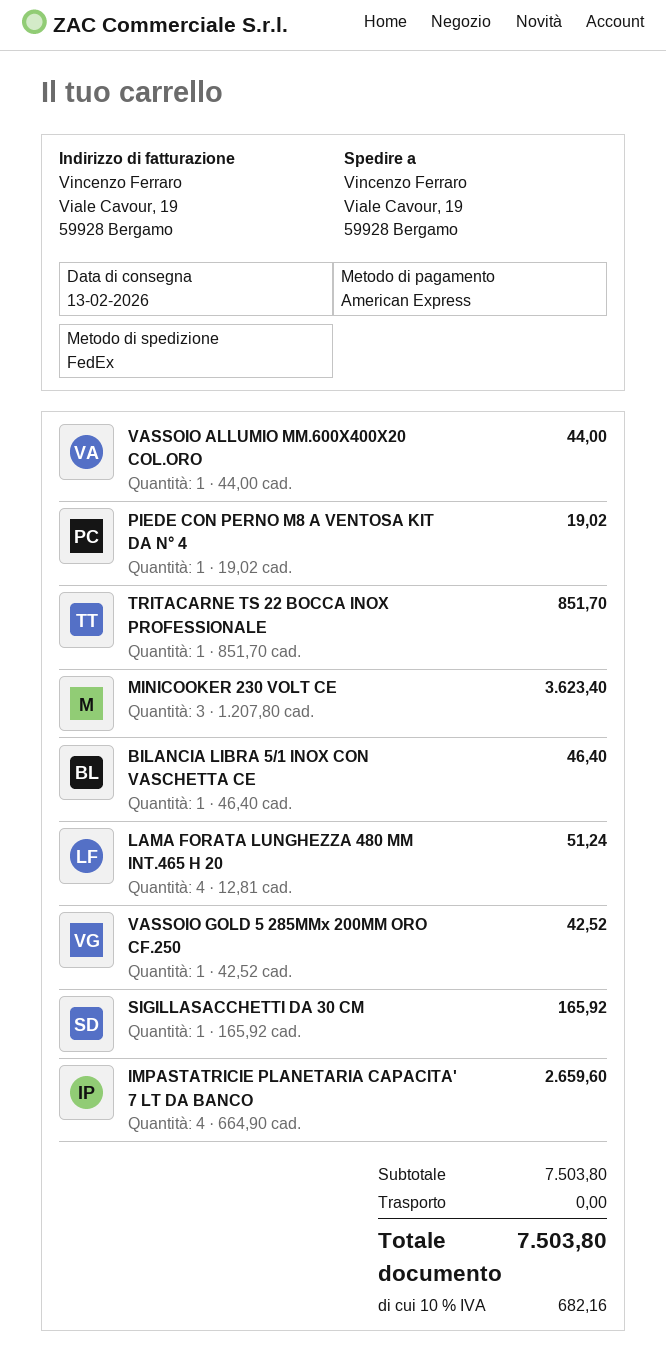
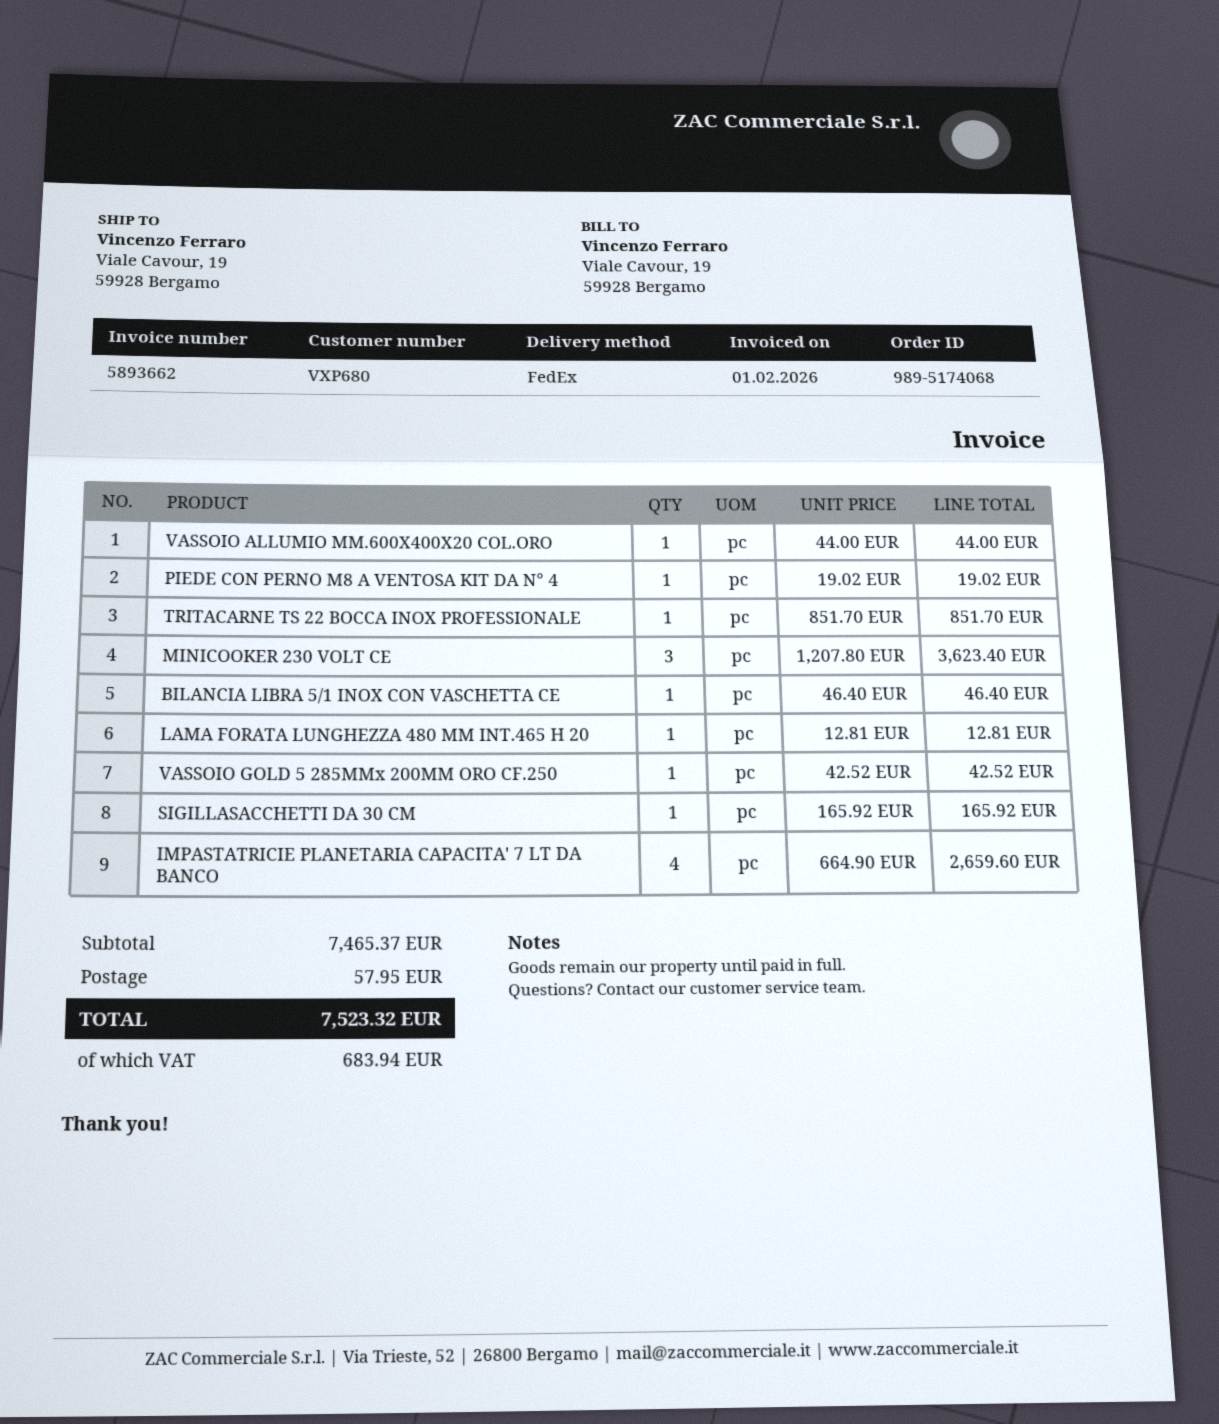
LAMA FORATA LUNGHEZZA 480 MM INT.465 H 20: 4 x 12.81 = 51.24 -> 1 x 12.81 = 12.81
subtotal: 7503.80 -> 7465.37
shipping: 0.00 -> 57.95
tax: 682.16 -> 683.94
total: 7503.80 -> 7523.32

